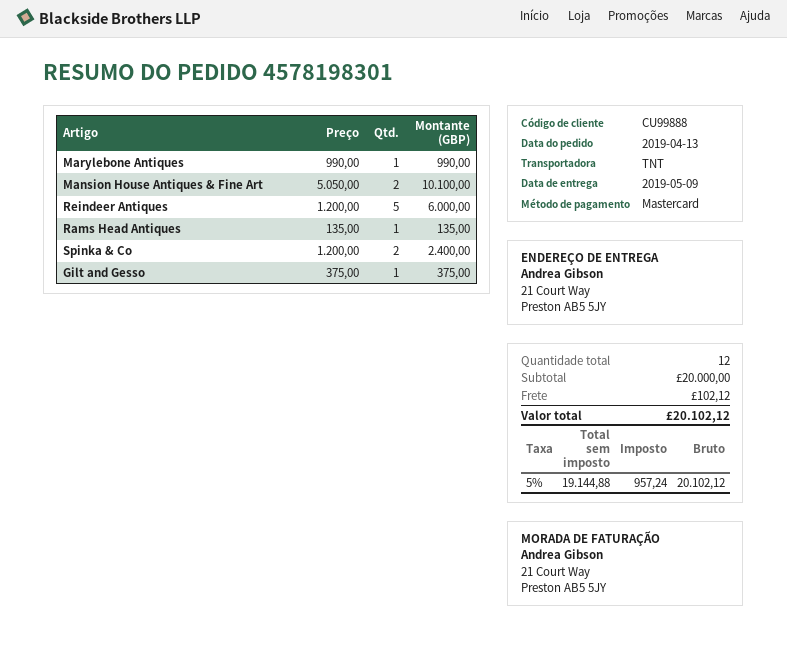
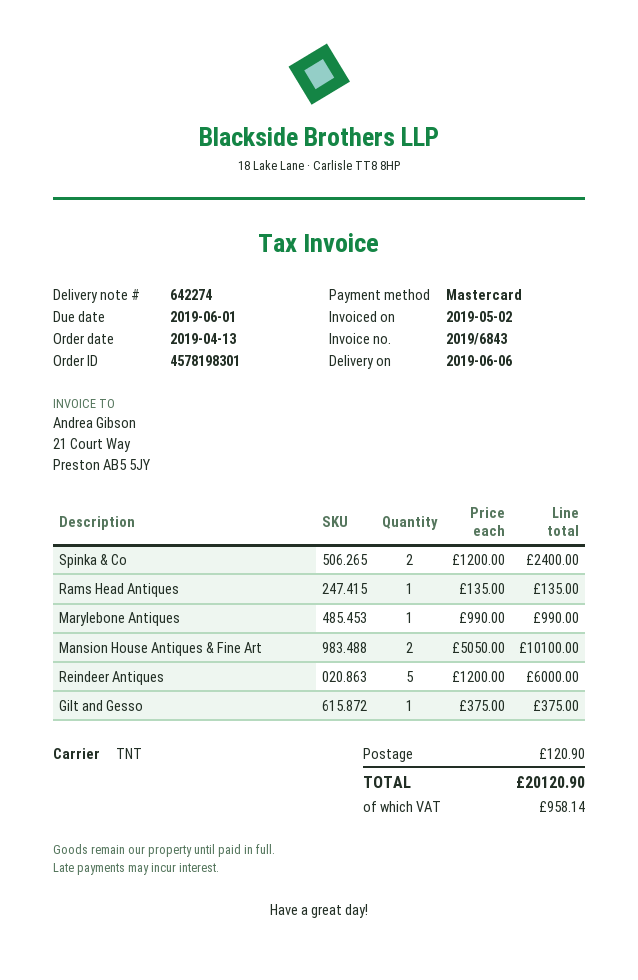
delivery date: 2019-05-09 -> 2019-06-06
shipping: 102.12 -> 120.90
tax: 957.24 -> 958.14
total: 20102.12 -> 20120.90

